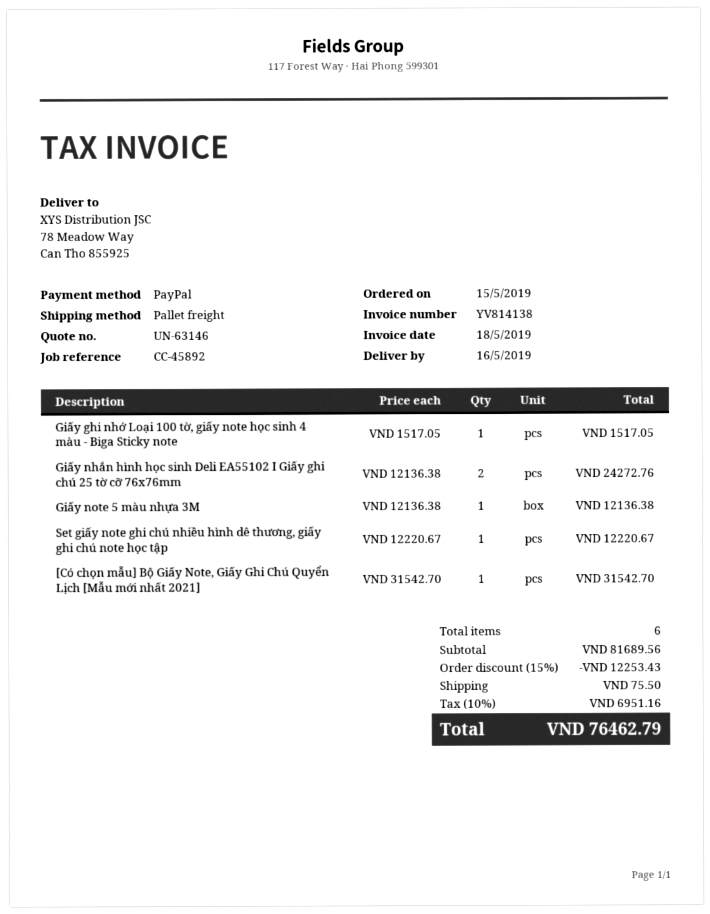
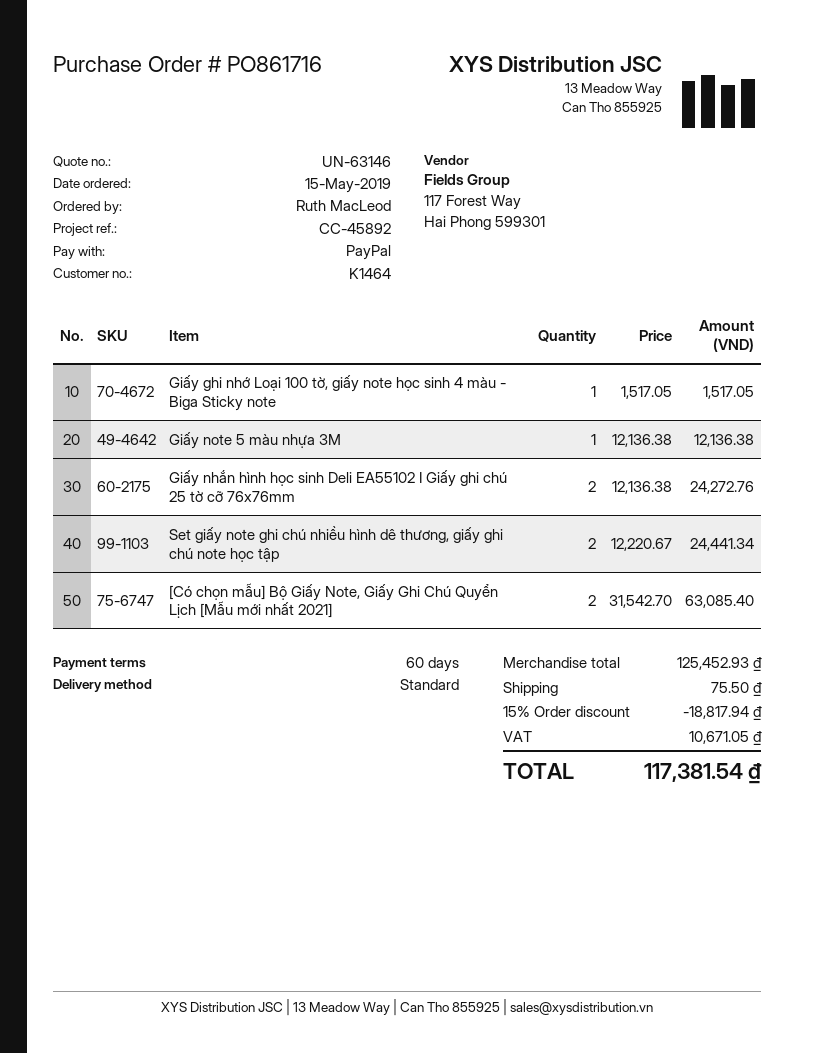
shipping method: pallet freight -> standard
Set giấy note ghi chú nhiều hình dê thương, giấy ghi chú note học tập: 1 x 12220.67 = 12220.67 -> 2 x 12220.67 = 24441.34
[Có chọn mẫu] Bộ Giấy Note, Giấy Ghi Chú Quyển Lịch [Mẫu mới nhất 2021]: 1 x 31542.70 = 31542.70 -> 2 x 31542.70 = 63085.40
subtotal: 81689.56 -> 125452.93
discount: 15% = 12253.43 -> 15% = 18817.94
tax: 6951.16 -> 10671.05
total: 76462.79 -> 117381.54

